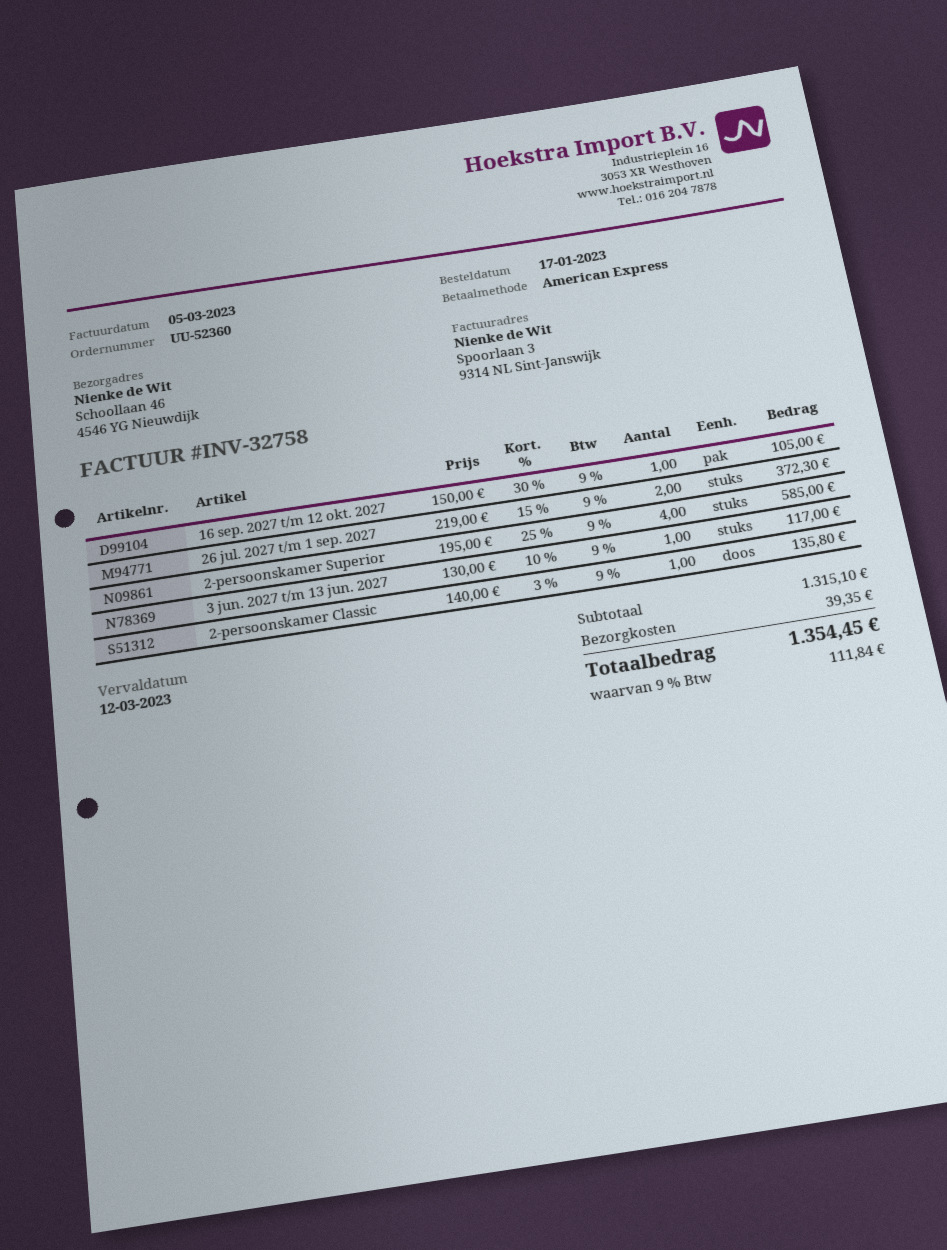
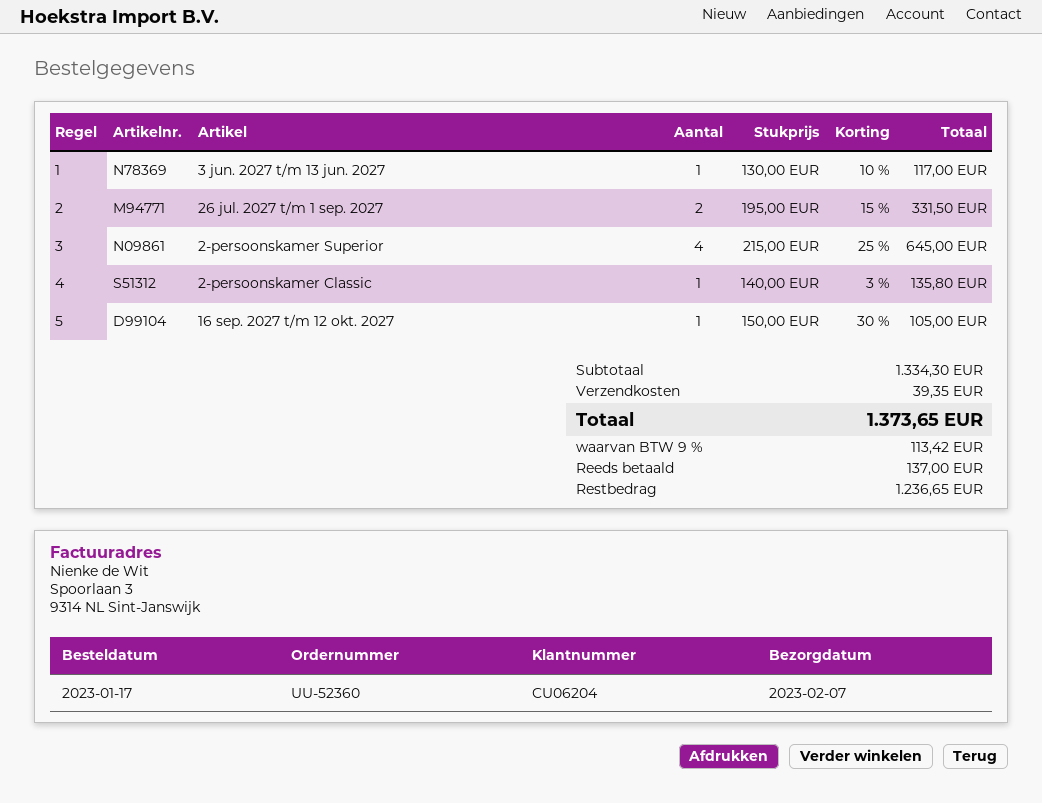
26 jul. 2027 t/m 1 sep. 2027: 2 x 219.00 - 15% = 372.30 -> 2 x 195.00 - 15% = 331.50
2-persoonskamer Superior: 4 x 195.00 - 25% = 585.00 -> 4 x 215.00 - 25% = 645.00
subtotal: 1315.10 -> 1334.30
tax: 9% = 111.84 -> 9% = 113.42
total: 1354.45 -> 1373.65

